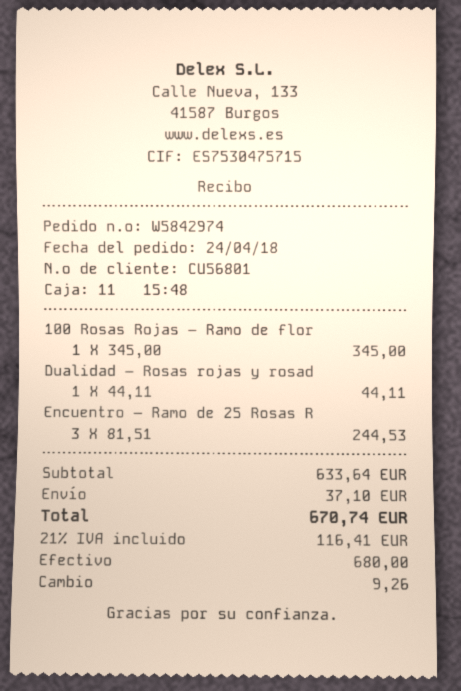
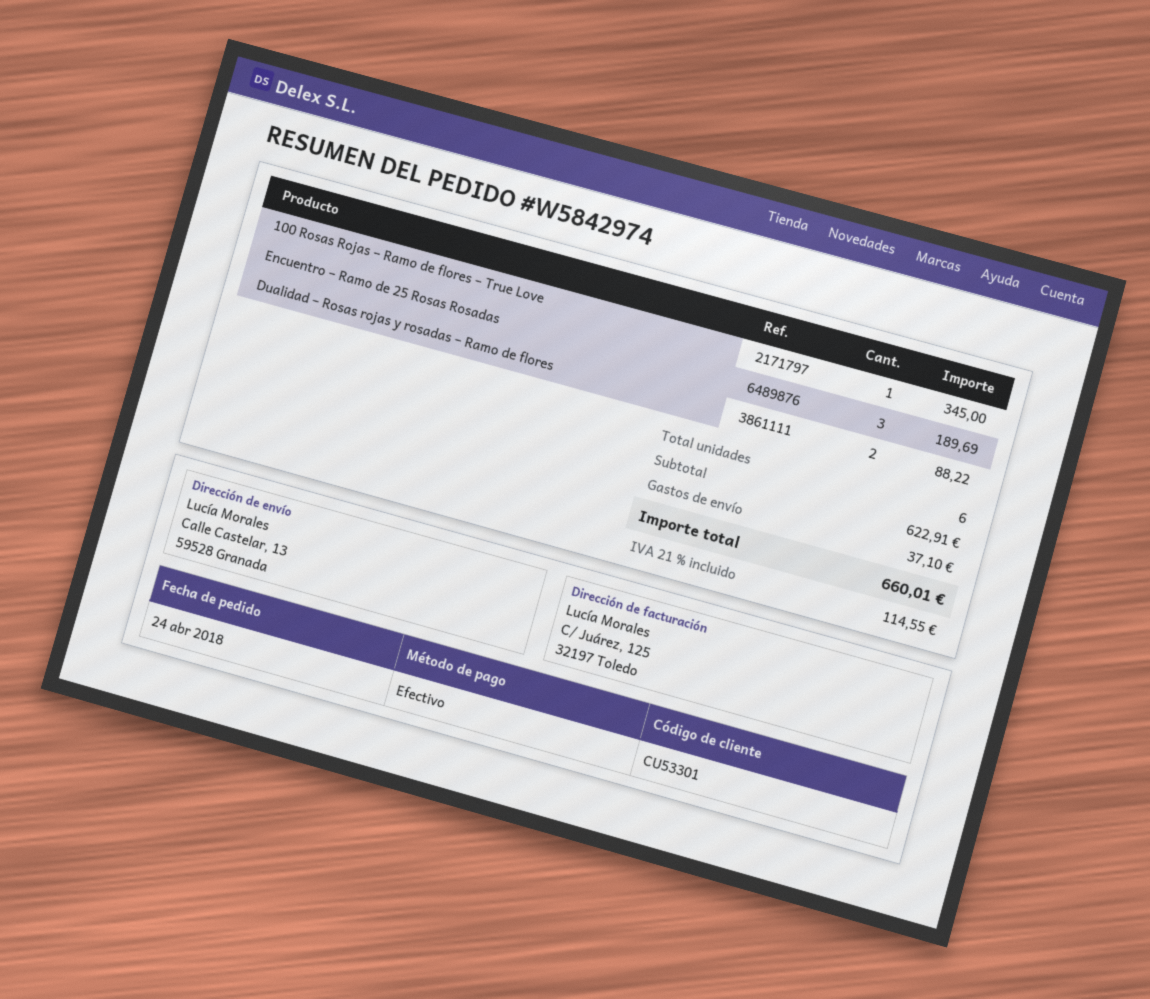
customer number: CU56801 -> CU53301
Dualidad – Rosas rojas y rosad: 1 for 44.11 -> 2 for 88.22
Encuentro – Ramo de 25 Rosas R: 3 for 244.53 -> 3 for 189.69
subtotal: 633.64 -> 622.91
tax: 21% = 116.41 -> 21% = 114.55
total: 670.74 -> 660.01

